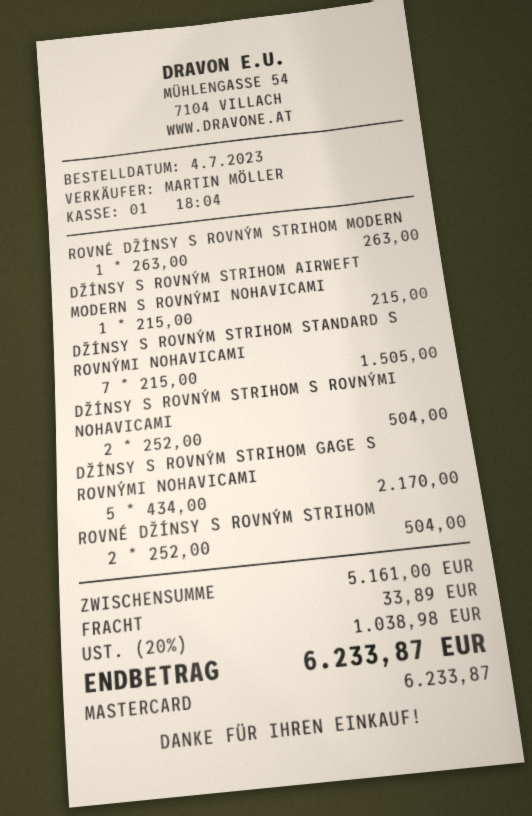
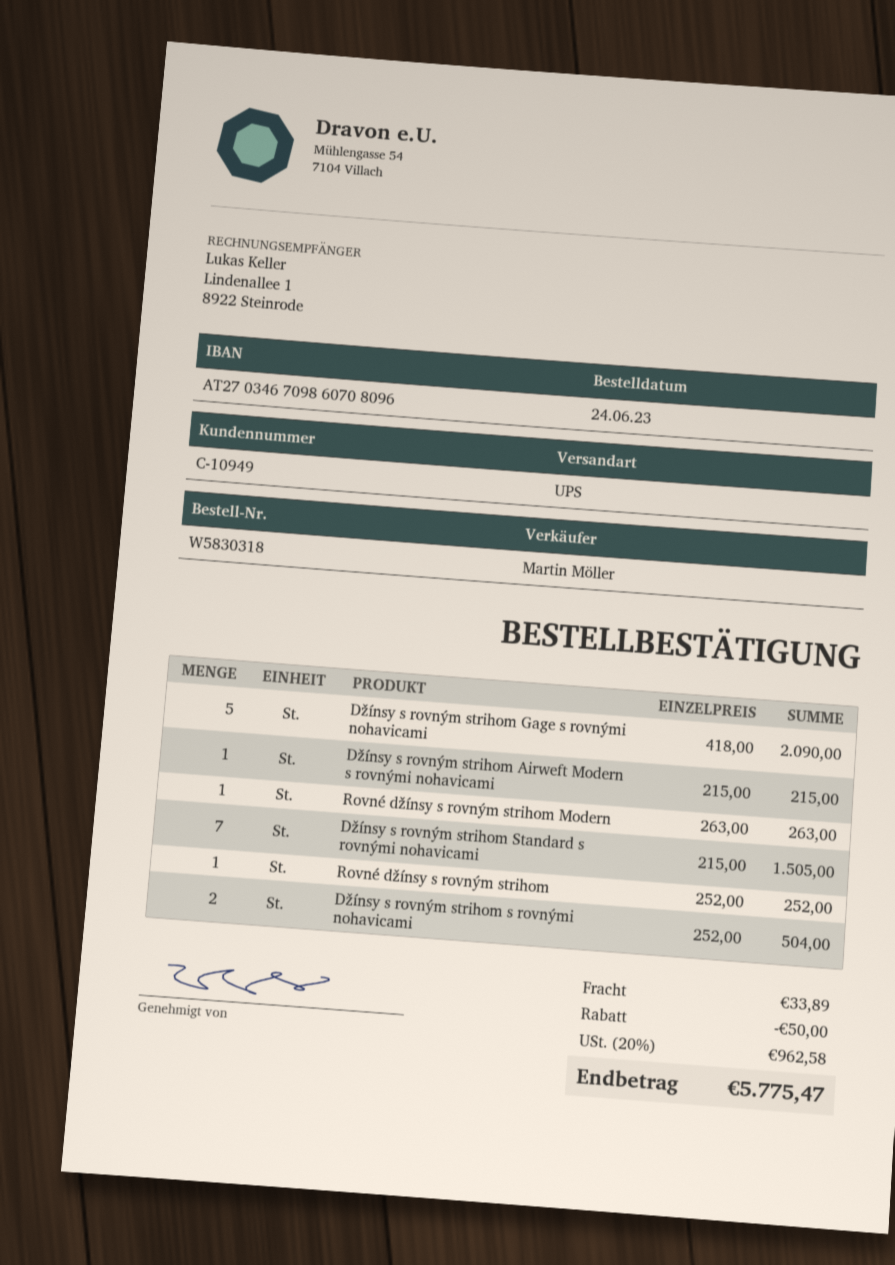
order date: 2023-07-04 -> 2023-06-24
DŽÍNSY S ROVNÝM STRIHOM GAGE S ROVNÝMI NOHAVICAMI: 5 x 434.00 = 2170.00 -> 5 x 418.00 = 2090.00
ROVNÉ DŽÍNSY S ROVNÝM STRIHOM: 2 x 252.00 = 504.00 -> 1 x 252.00 = 252.00
discount: none -> 50.00
tax: 20% = 1038.98 -> 20% = 962.58
total: 6233.87 -> 5775.47

